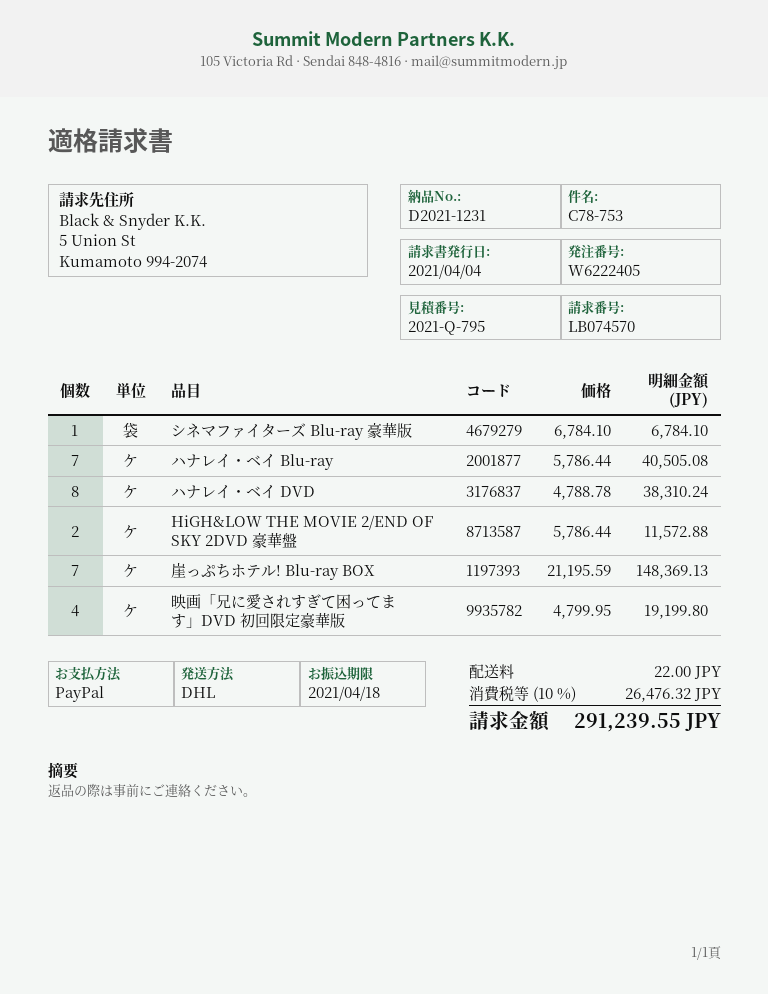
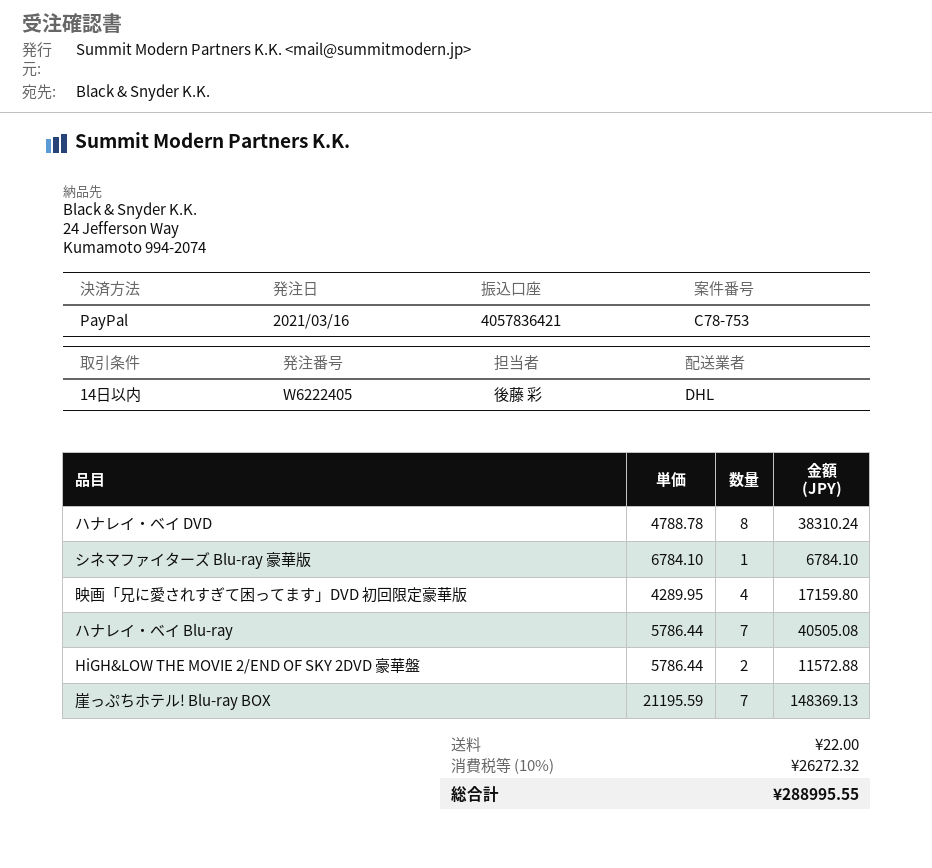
映画「兄に愛されすぎて困ってます」DVD 初回限定豪華版: 4 x 4799.95 = 19199.80 -> 4 x 4289.95 = 17159.80
tax: 10% = 26476.32 -> 10% = 26272.32
total: 291239.55 -> 288995.55

